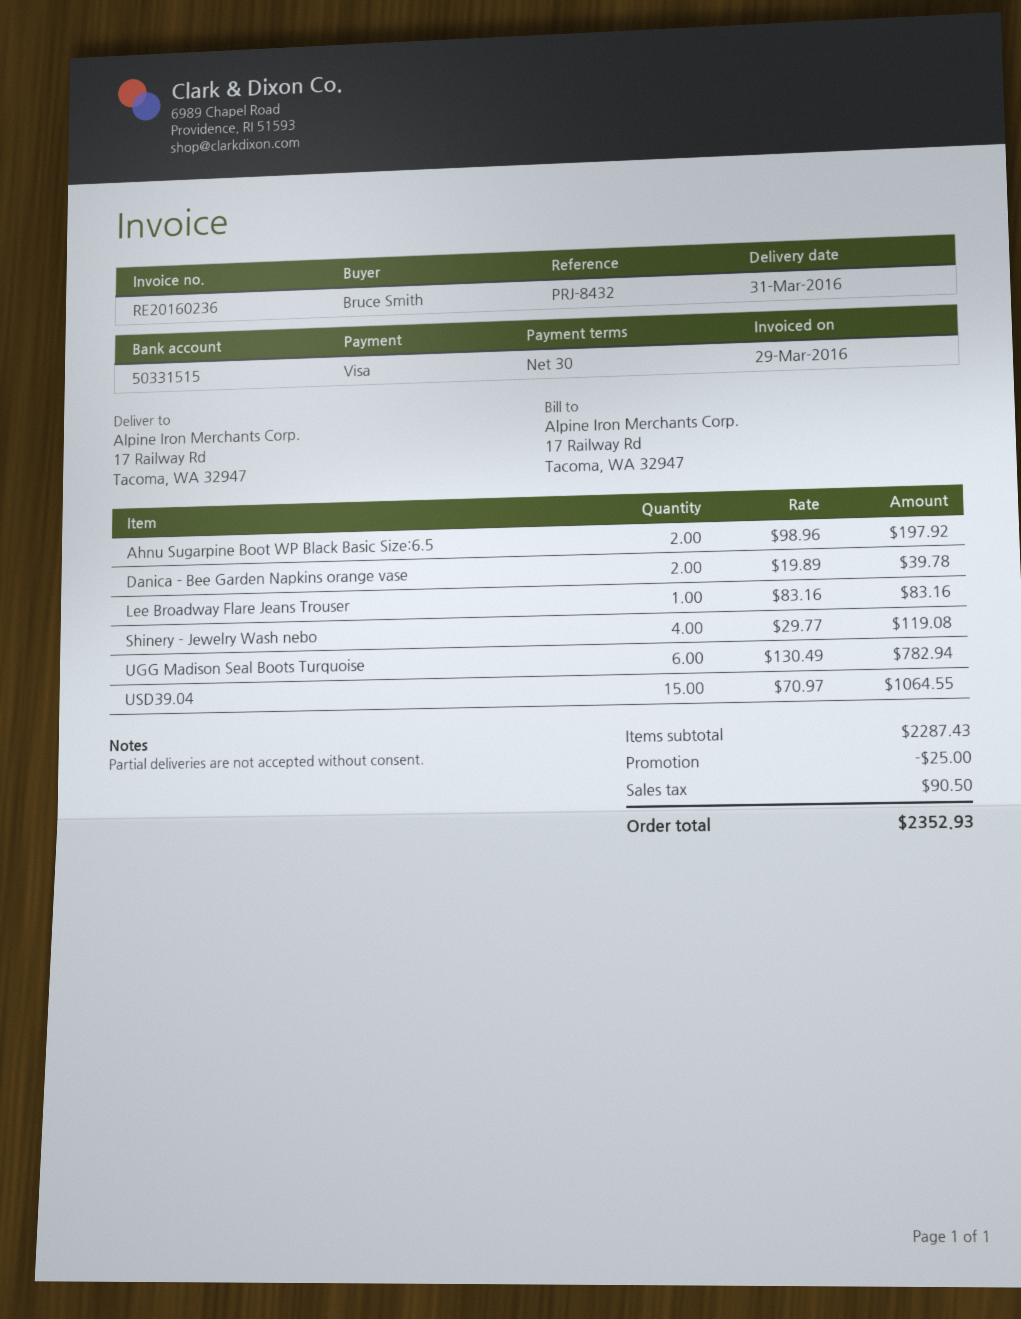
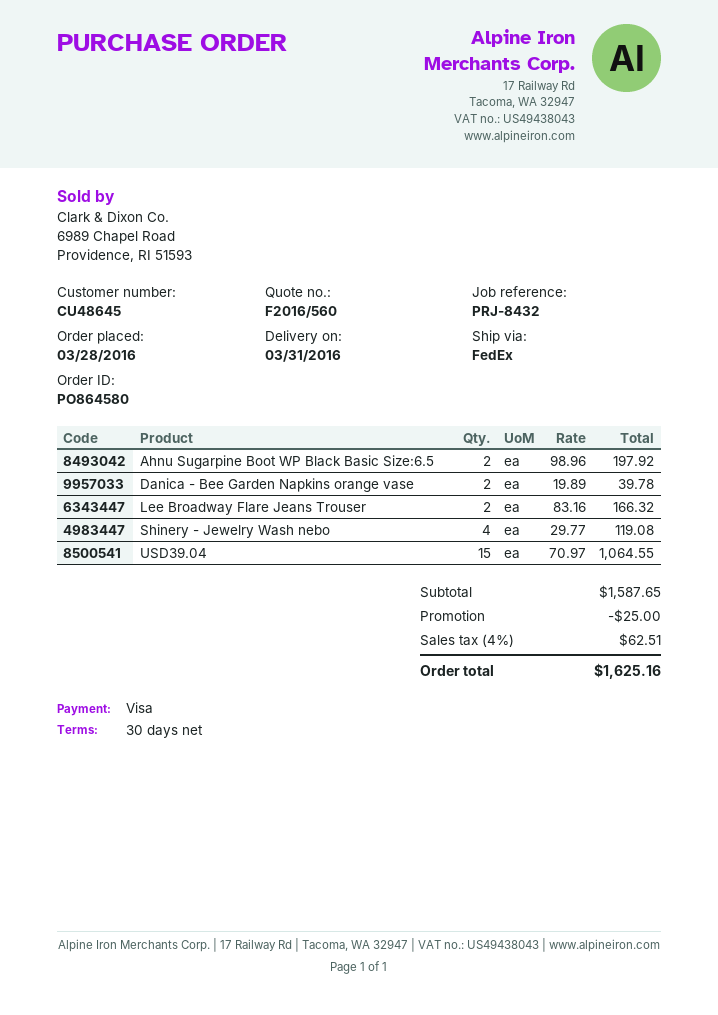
Lee Broadway Flare Jeans Trouser: 1 x 83.16 = 83.16 -> 2 x 83.16 = 166.32
UGG Madison Seal Boots Turquoise: 6 x 130.49 = 782.94 -> none
subtotal: 2287.43 -> 1587.65
tax: 90.50 -> 62.51
total: 2352.93 -> 1625.16

